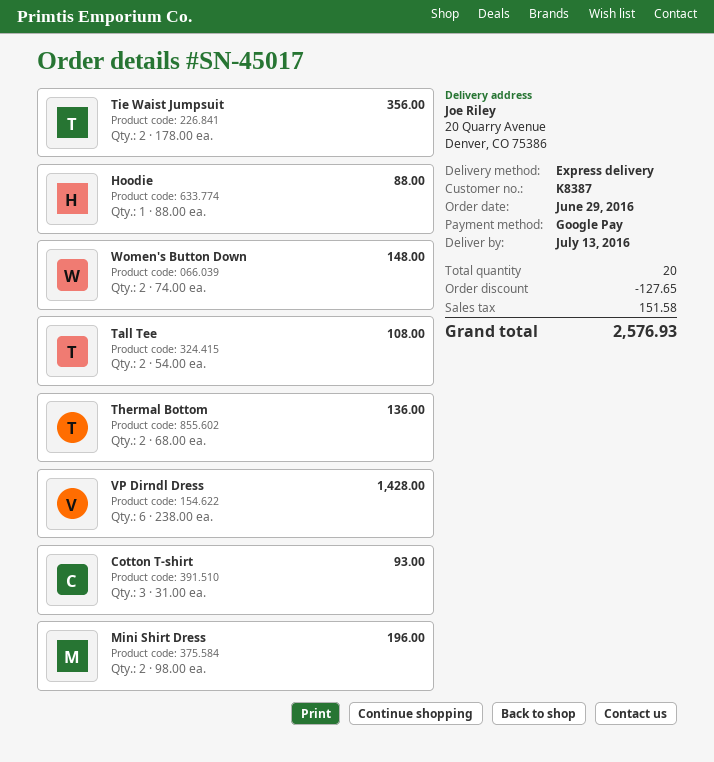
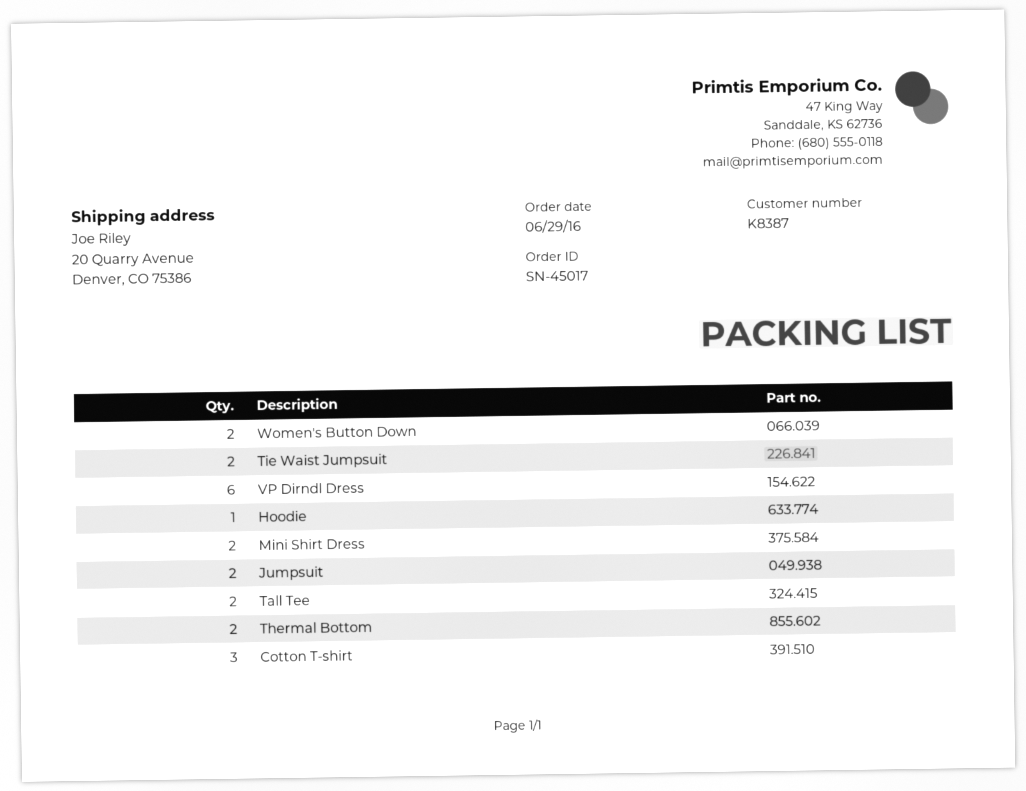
Jumpsuit: none -> 2

